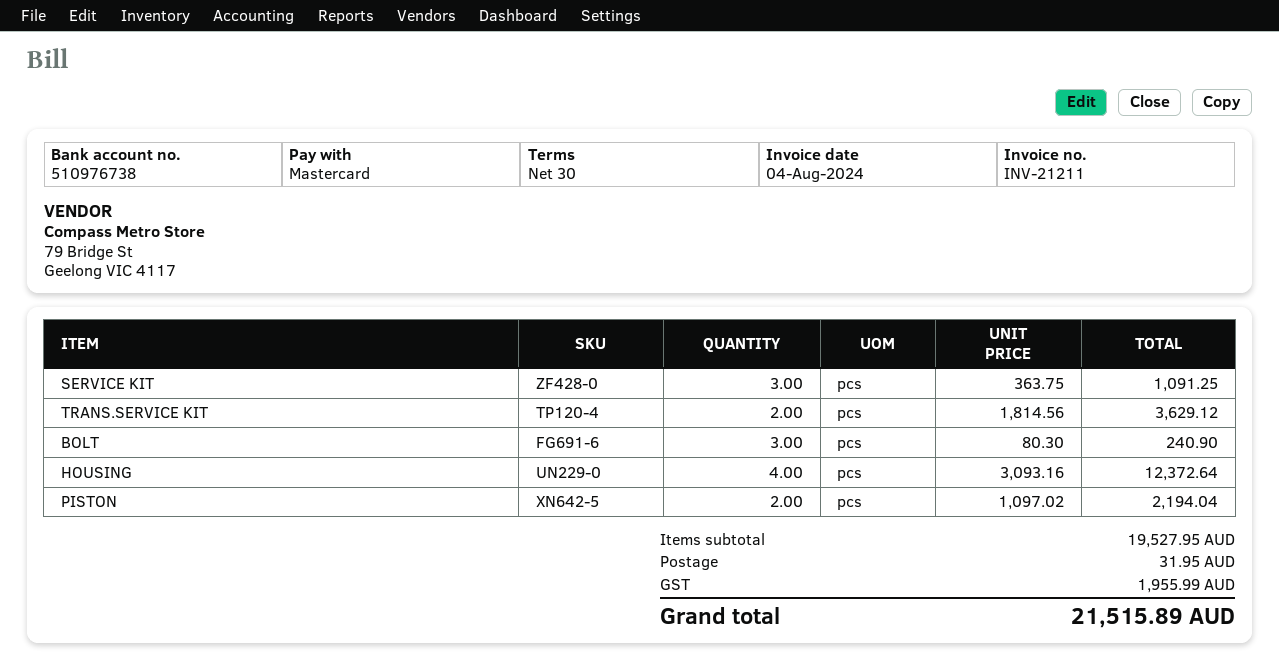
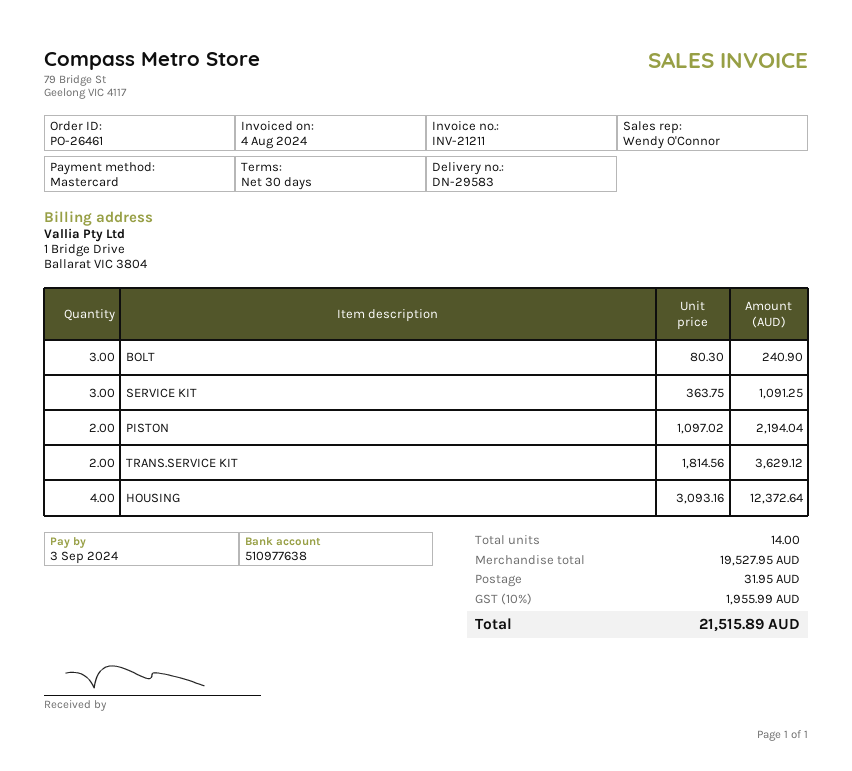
bank account: 510976738 -> 510977638

